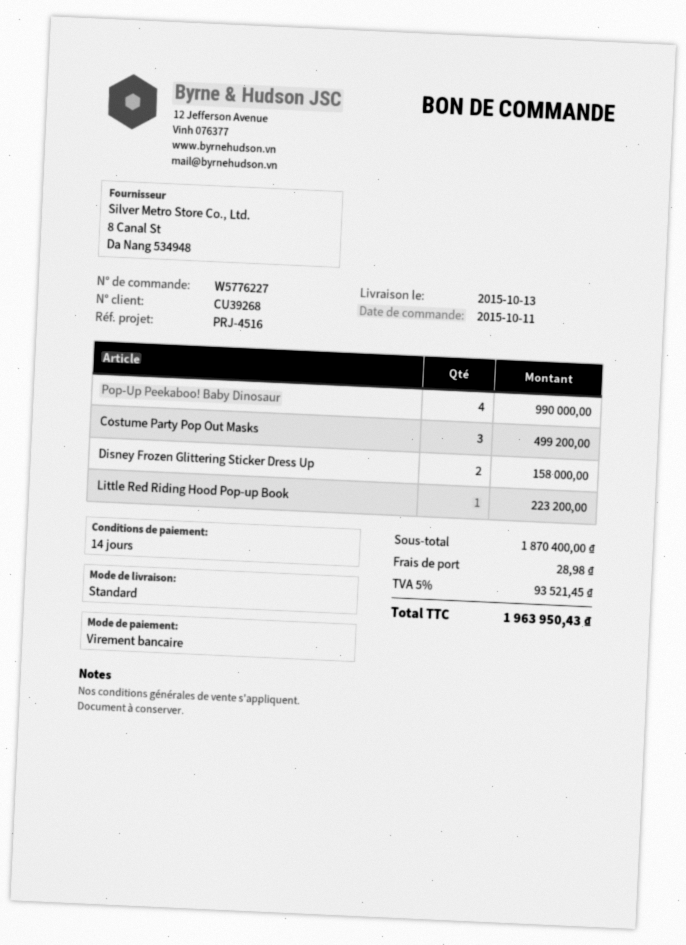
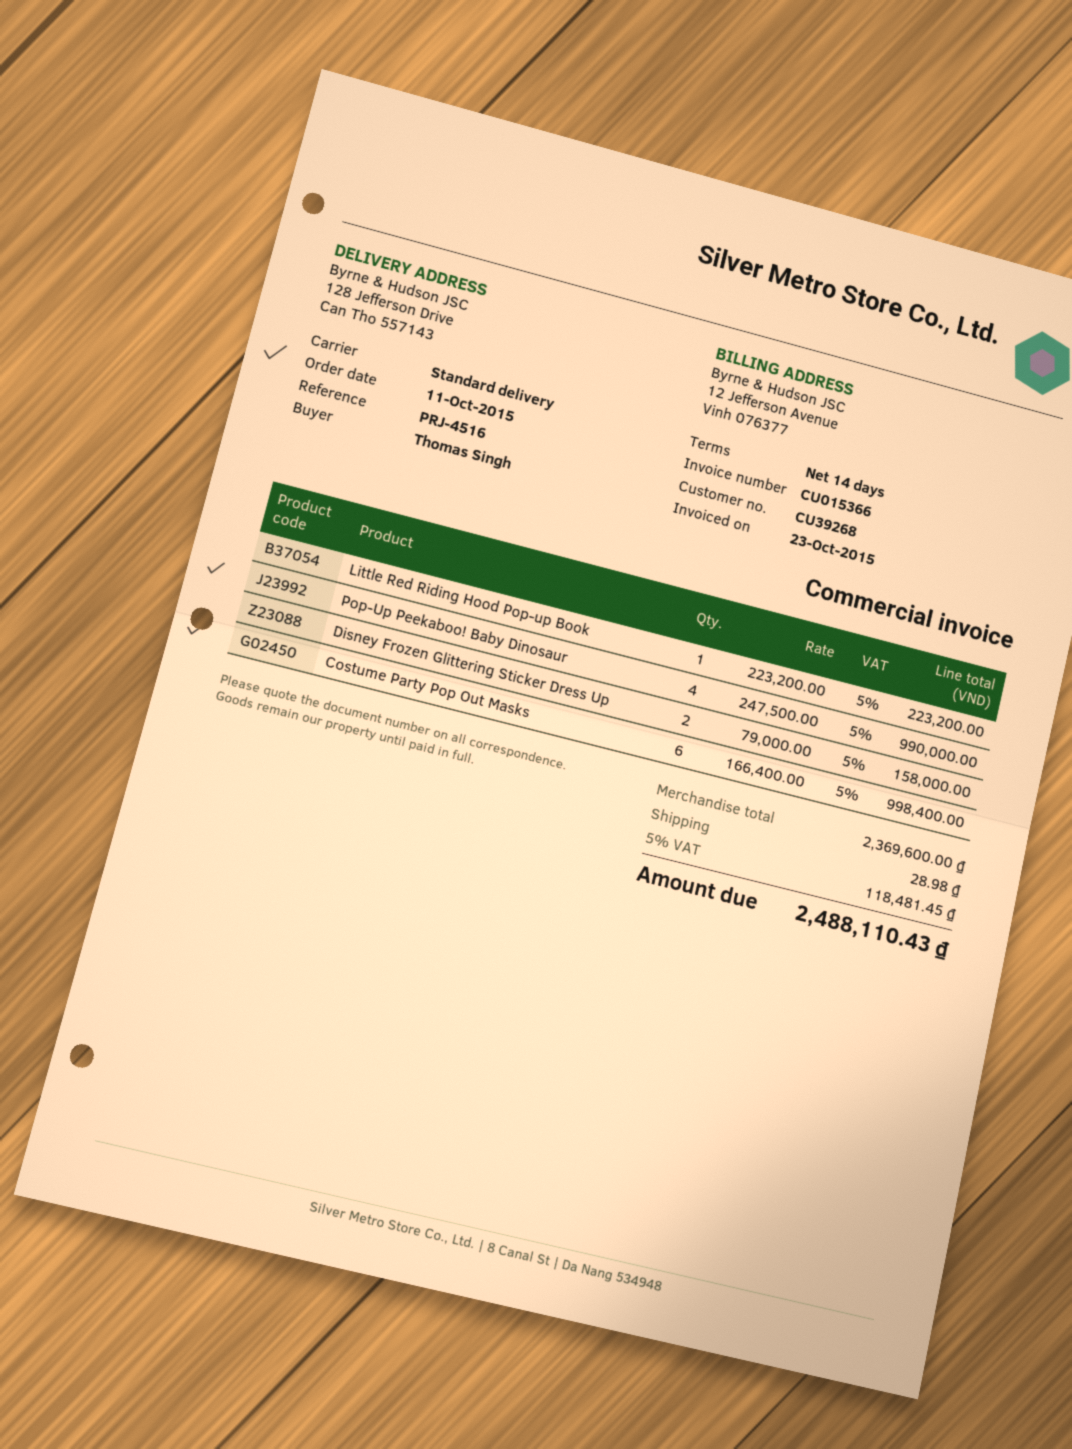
Costume Party Pop Out Masks: 3 for 499200.00 -> 6 for 998400.00
subtotal: 1870400.00 -> 2369600.00
tax: 5% = 93521.45 -> 5% = 118481.45
total: 1963950.43 -> 2488110.43

